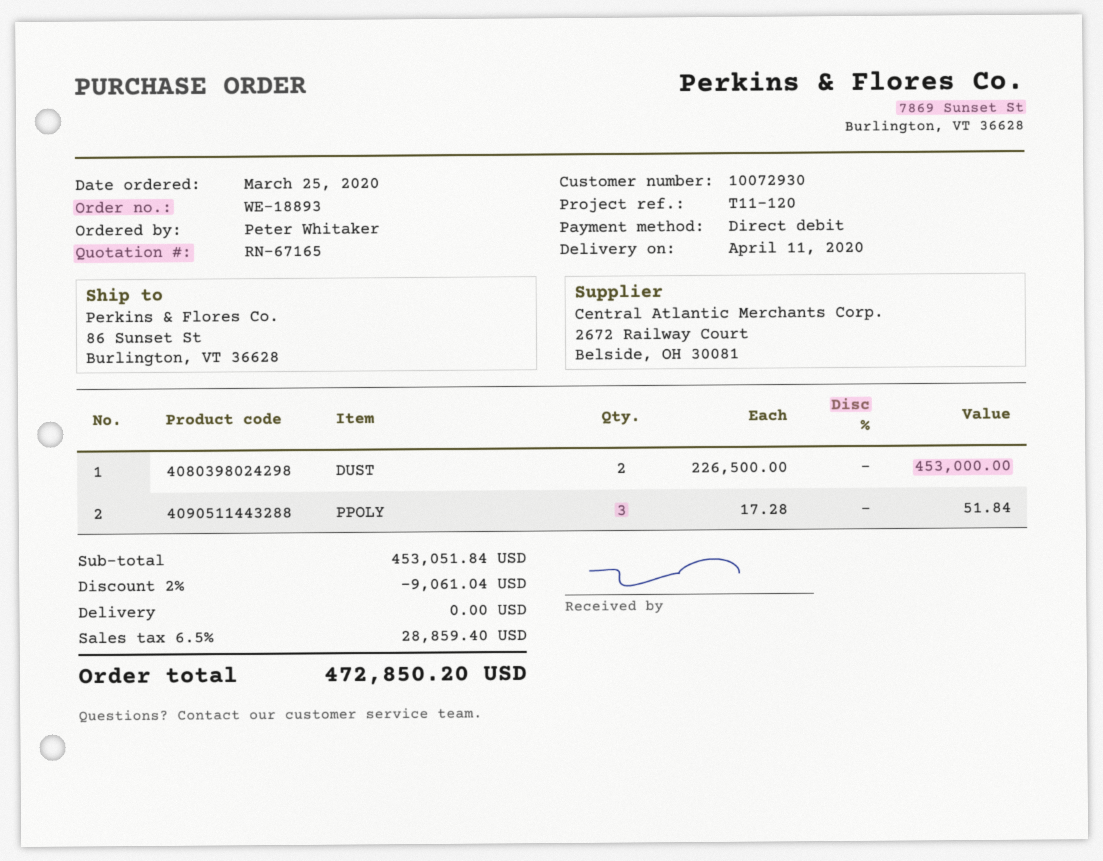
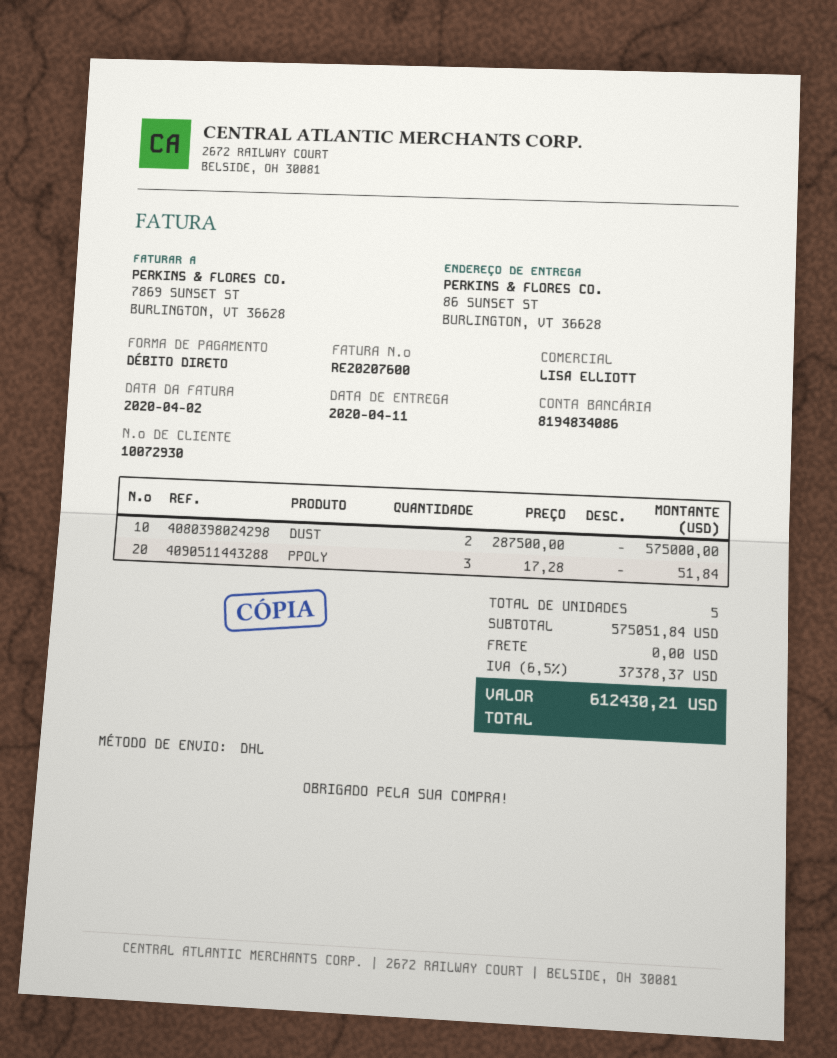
DUST: 2 x 226500.00 = 453000.00 -> 2 x 287500.00 = 575000.00
subtotal: 453051.84 -> 575051.84
discount: 2% = 9061.04 -> none
tax: 6.5% = 28859.40 -> 6.5% = 37378.37
total: 472850.20 -> 612430.21

